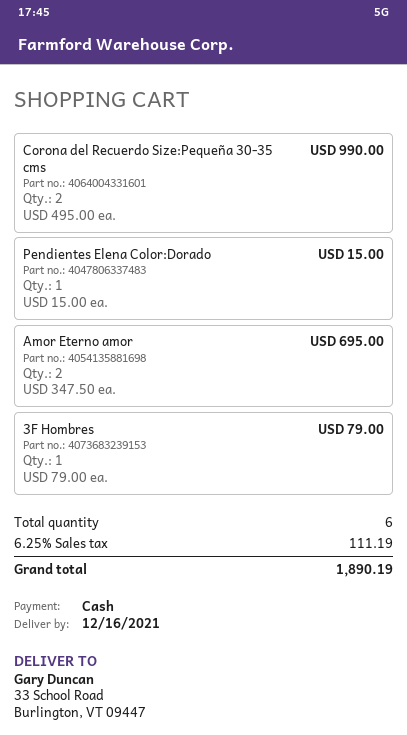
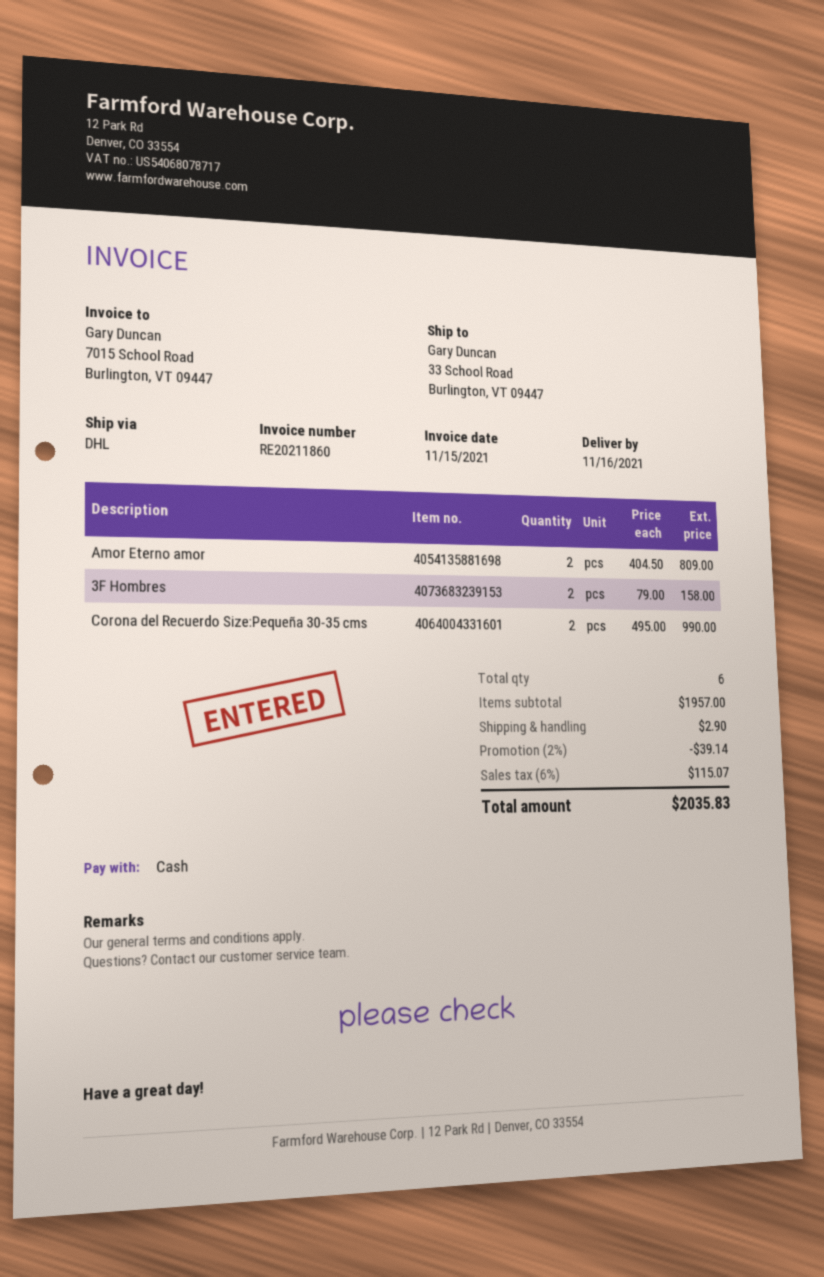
delivery date: 2021-12-16 -> 2021-11-16
Pendientes Elena Color:Dorado: 1 x 15.00 = 15.00 -> none
Amor Eterno amor: 2 x 347.50 = 695.00 -> 2 x 404.50 = 809.00
3F Hombres: 1 x 79.00 = 79.00 -> 2 x 79.00 = 158.00
discount: none -> 2% = 39.14
shipping: none -> 2.90
tax: 6.25% = 111.19 -> 6% = 115.07
total: 1890.19 -> 2035.83

